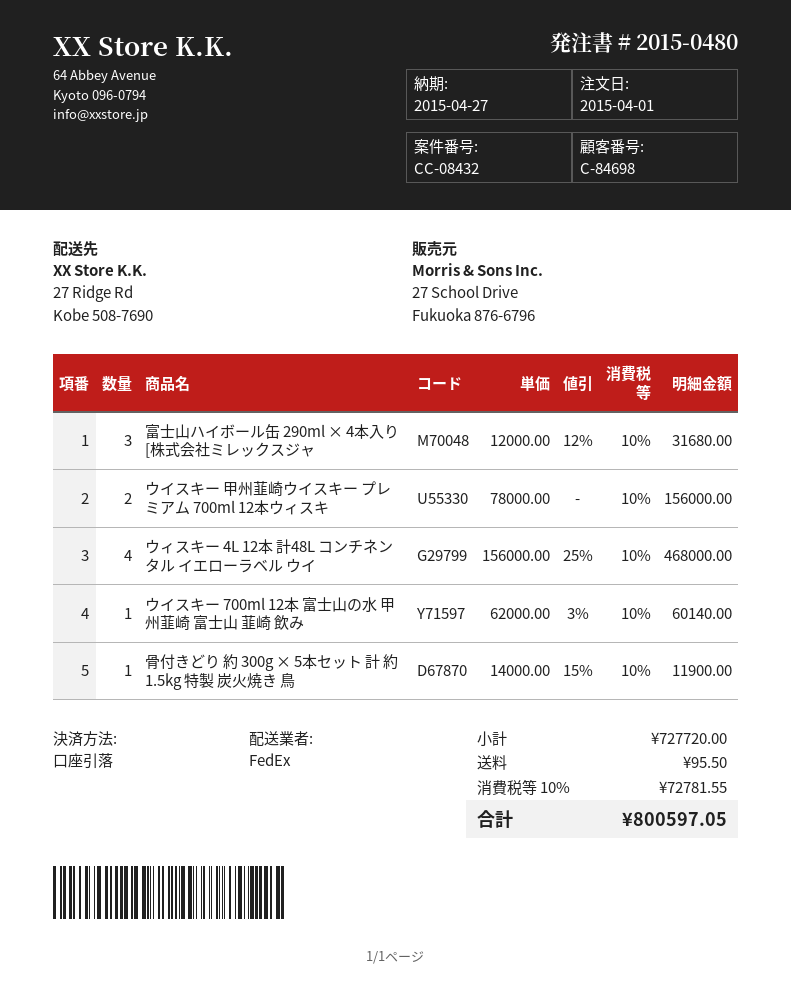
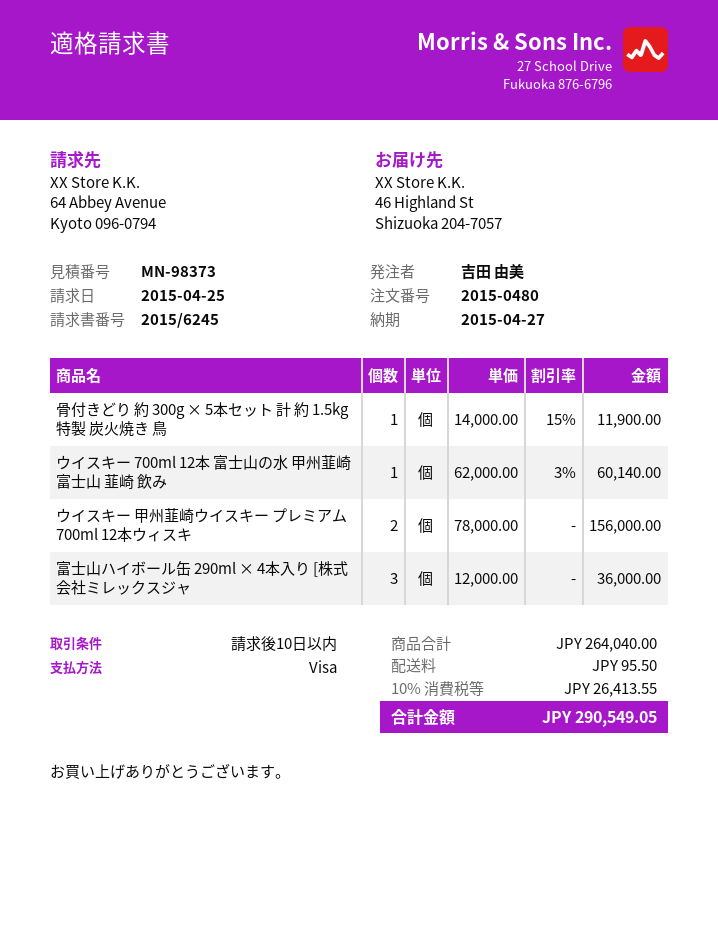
payment method: direct debit -> Visa
ship to: 27 Ridge Rd, Kobe 508-7690 -> 46 Highland St, Shizuoka 204-7057
富士山ハイボール缶 290ml × 4本入り [株式会社ミレックスジャ: 3 x 12000.00 - 12% = 31680.00 -> 3 x 12000.00 = 36000.00
ウィスキー 4L 12本 計48L コンチネンタル イエローラベル ウイ: 4 x 156000.00 - 25% = 468000.00 -> none
subtotal: 727720.00 -> 264040.00
tax: 10% = 72781.55 -> 10% = 26413.55
total: 800597.05 -> 290549.05

